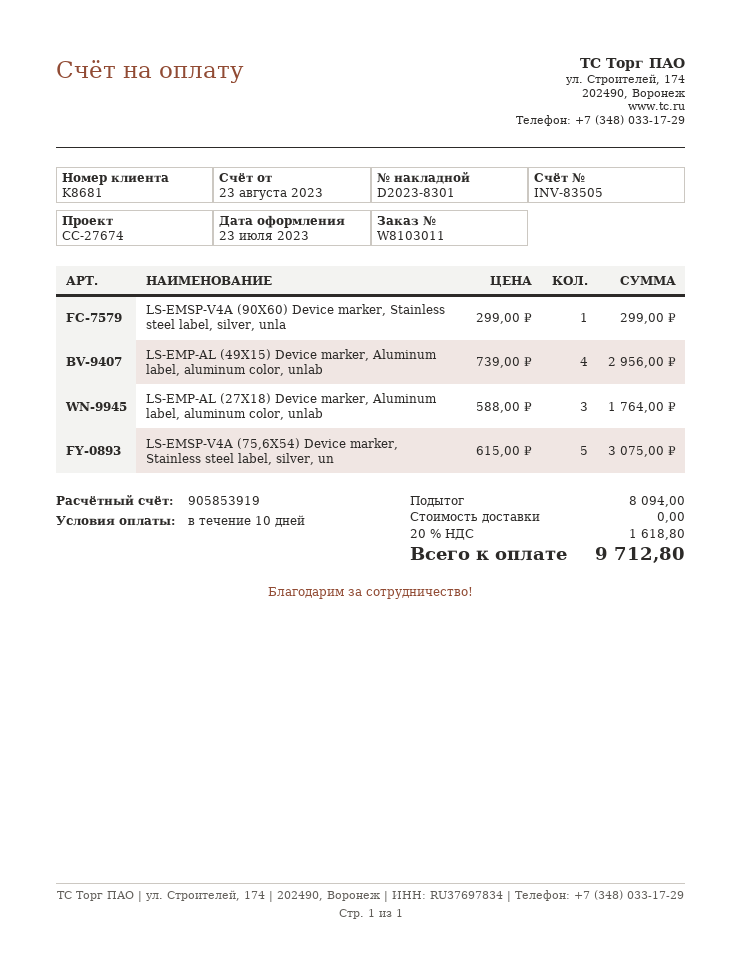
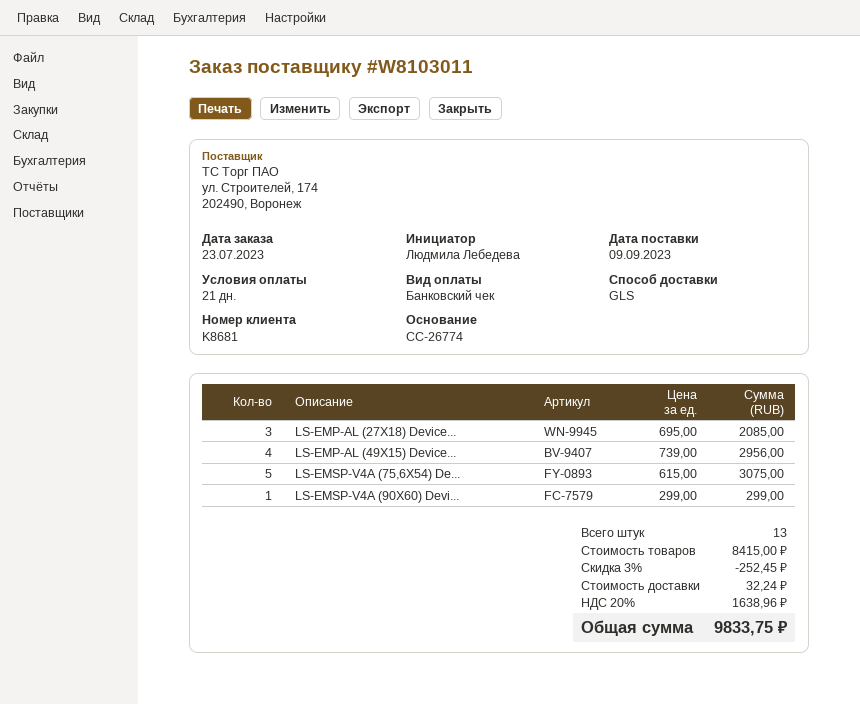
payment terms: 10 days -> 21 days
reference: CC-27674 -> CC-26774
LS-EMP-AL (27X18) Device marker, Aluminum label, aluminum color, unlab: 3 x 588.00 = 1764.00 -> 3 x 695.00 = 2085.00
subtotal: 8094.00 -> 8415.00
discount: none -> 3% = 252.45
shipping: 0.00 -> 32.24
tax: 20% = 1618.80 -> 20% = 1638.96
total: 9712.80 -> 9833.75

